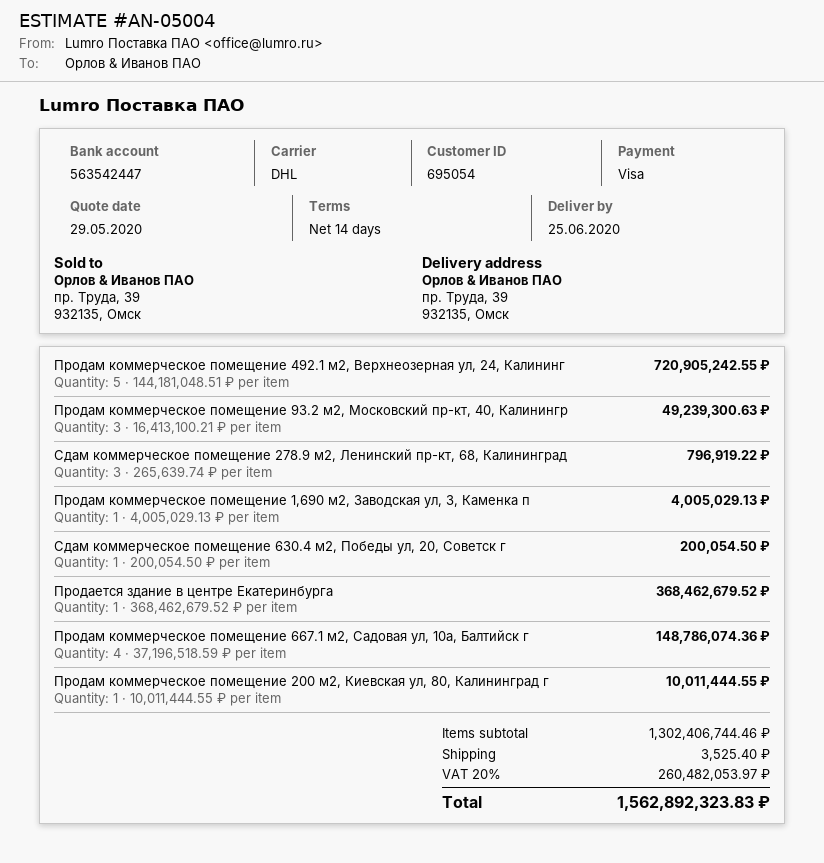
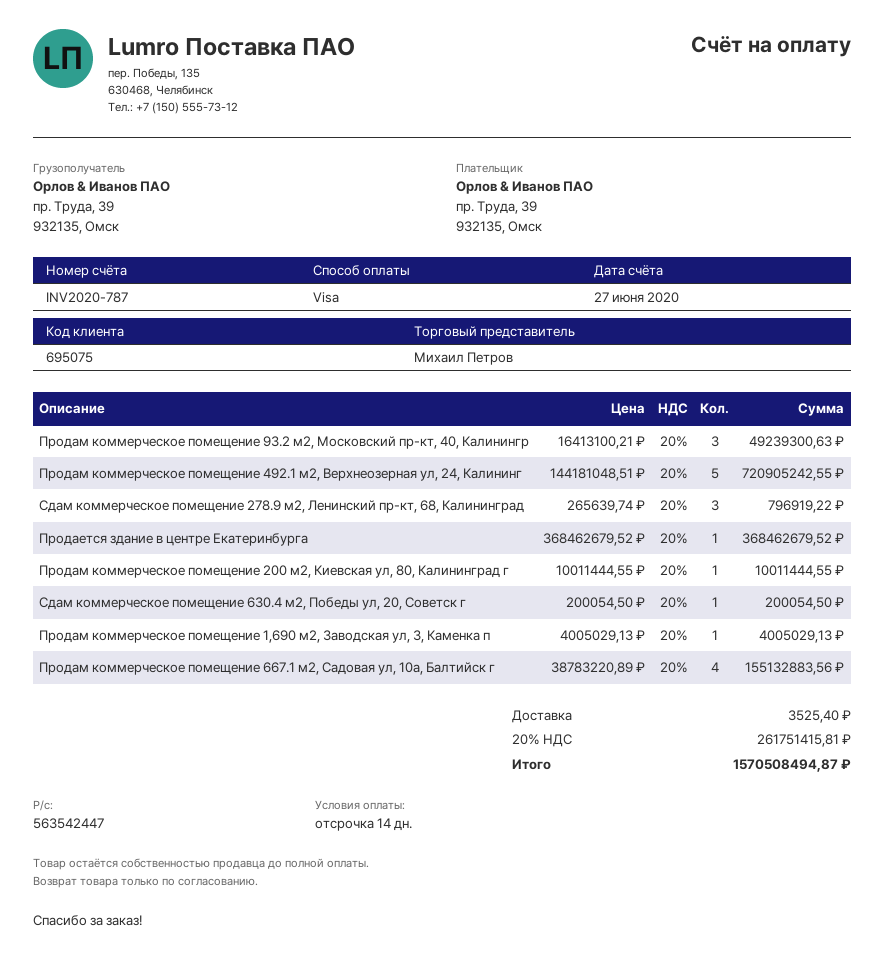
customer number: 695054 -> 695075
Продам коммерческое помещение 667.1 м2, Садовая ул, 10а, Балтийск г: 4 x 37196518.59 = 148786074.36 -> 4 x 38783220.89 = 155132883.56
tax: 20% = 260482053.97 -> 20% = 261751415.81
total: 1562892323.83 -> 1570508494.87

